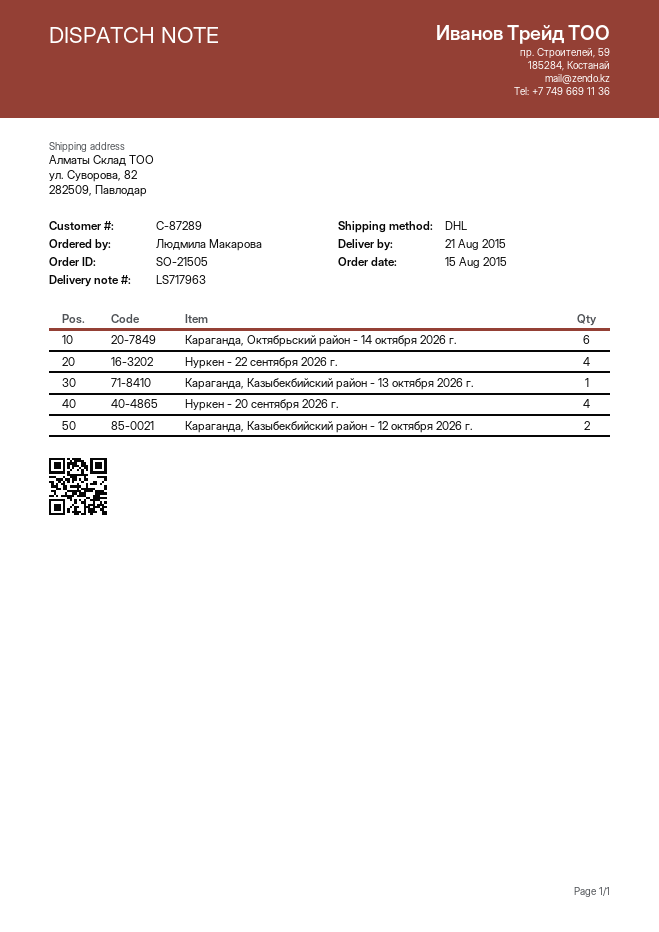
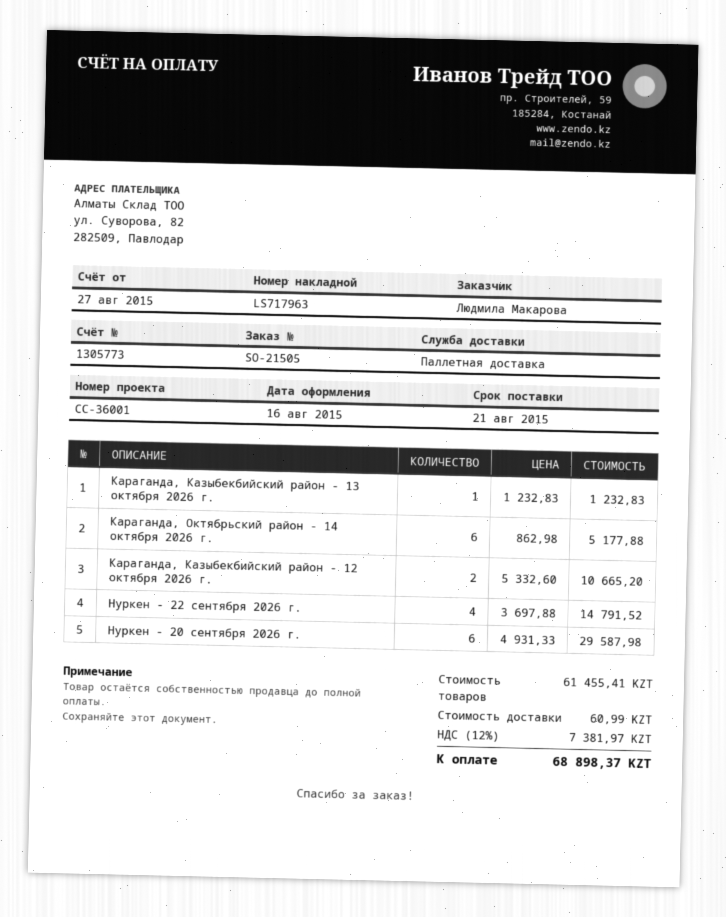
order date: 2015-08-15 -> 2015-08-16
shipping method: DHL -> pallet freight
Нуркен - 20 сентября 2026 г.: 4 -> 6

